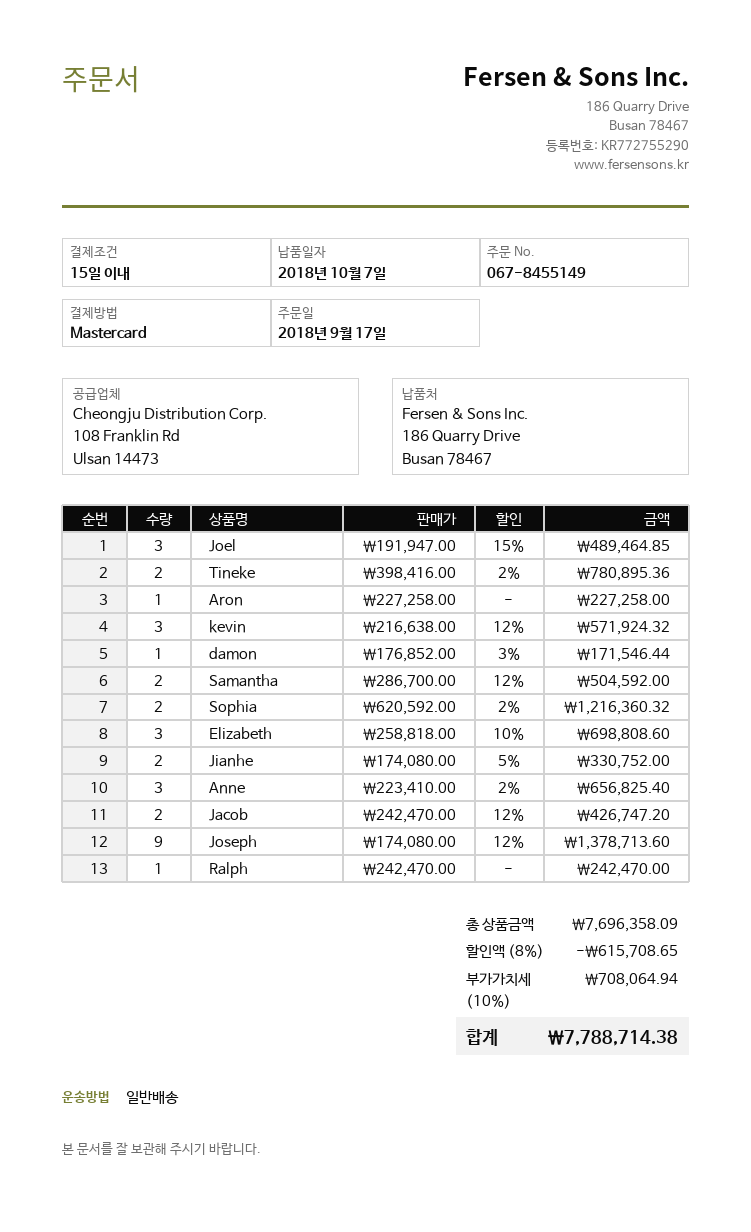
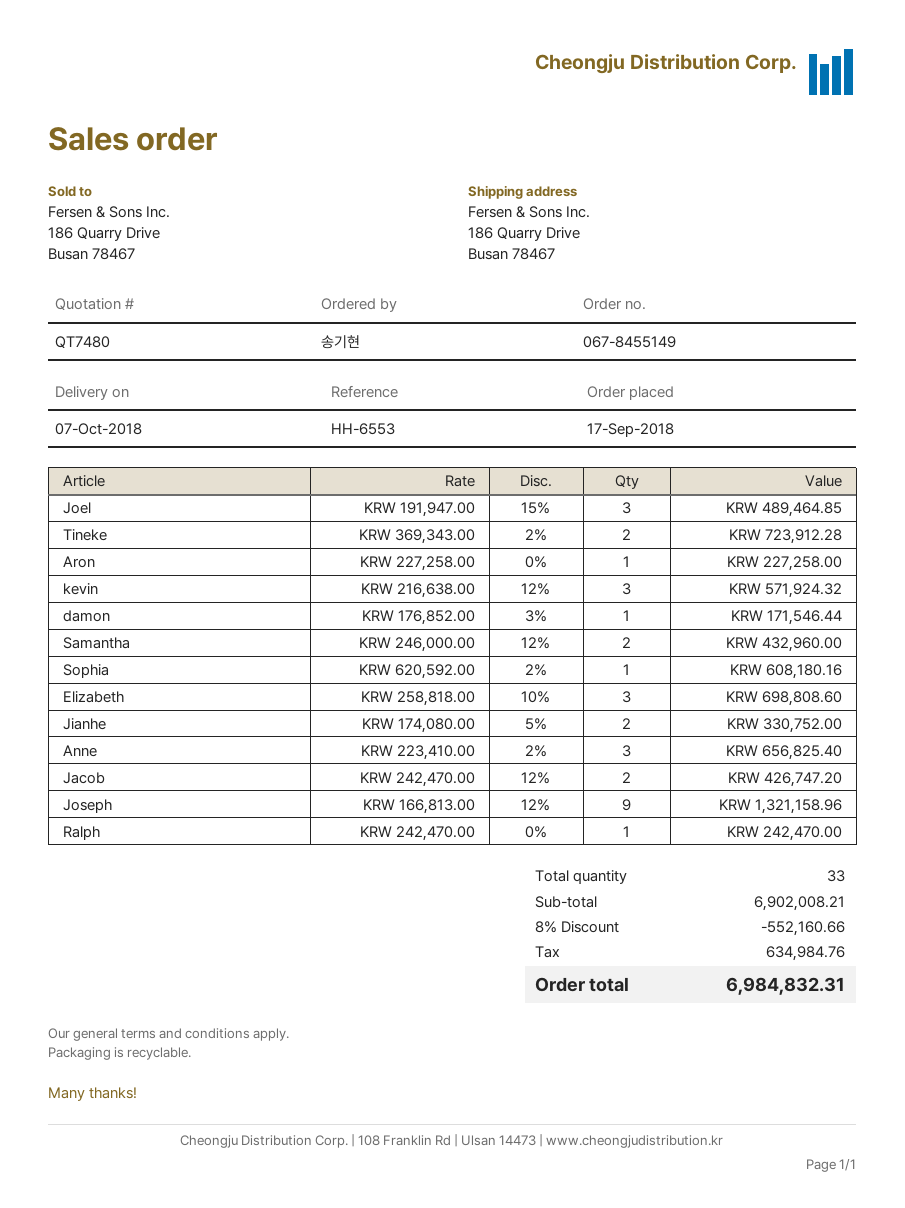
Tineke: 2 x 398416.00 - 2% = 780895.36 -> 2 x 369343.00 - 2% = 723912.28
Samantha: 2 x 286700.00 - 12% = 504592.00 -> 2 x 246000.00 - 12% = 432960.00
Sophia: 2 x 620592.00 - 2% = 1216360.32 -> 1 x 620592.00 - 2% = 608180.16
Joseph: 9 x 174080.00 - 12% = 1378713.60 -> 9 x 166813.00 - 12% = 1321158.96
subtotal: 7696358.09 -> 6902008.21
discount: 8% = 615708.65 -> 8% = 552160.66
tax: 708064.94 -> 634984.76
total: 7788714.38 -> 6984832.31

